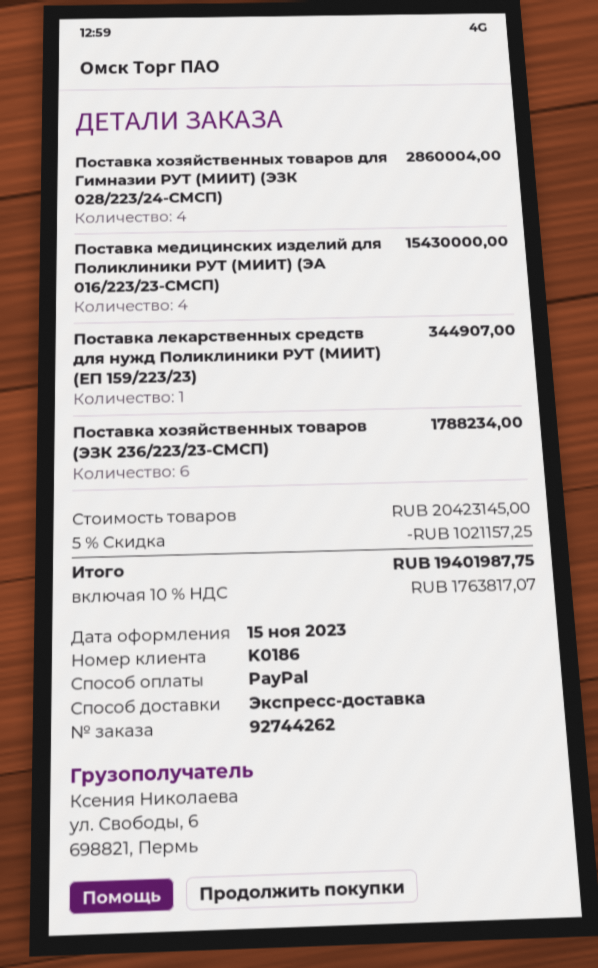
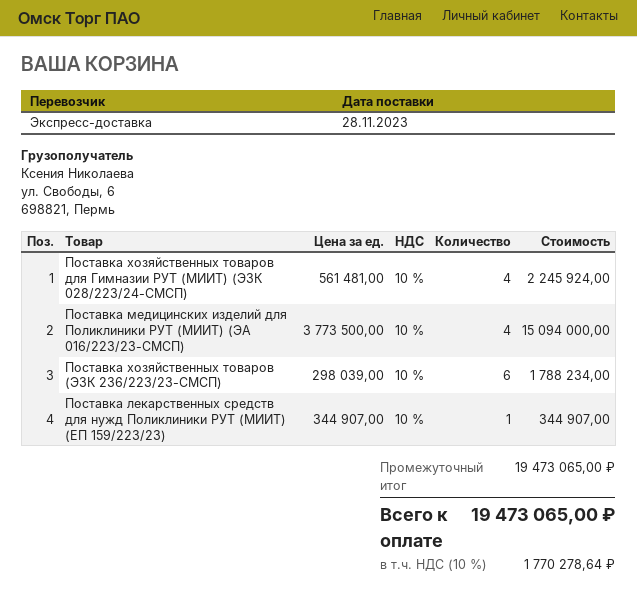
Поставка хозяйственных товаров для Гимназии РУТ (МИИТ) (ЭЗК 028/223/24-СМСП): 4 for 2860004.00 -> 4 for 2245924.00
Поставка медицинских изделий для Поликлиники РУТ (МИИТ) (ЭА 016/223/23-СМСП): 4 for 15430000.00 -> 4 for 15094000.00
subtotal: 20423145.00 -> 19473065.00
discount: 5% = 1021157.25 -> none
tax: 10% = 1763817.07 -> 10% = 1770278.64
total: 19401987.75 -> 19473065.00

